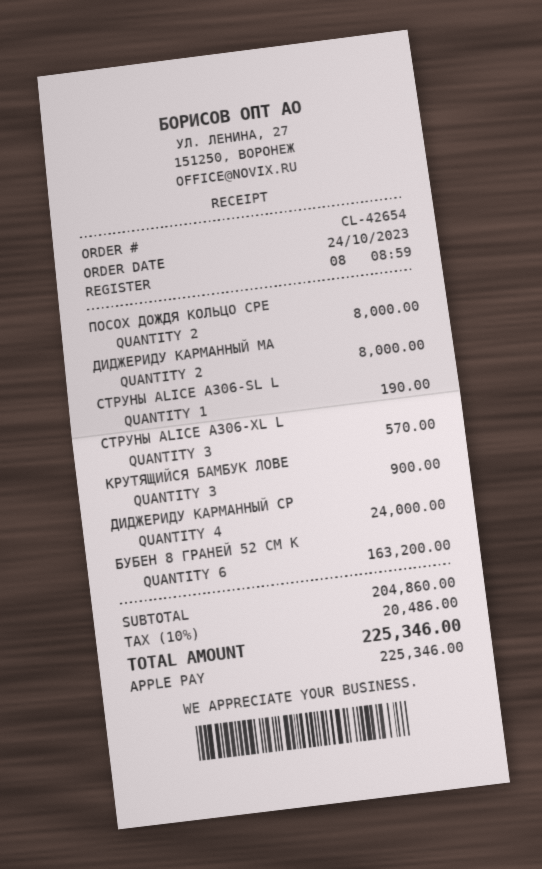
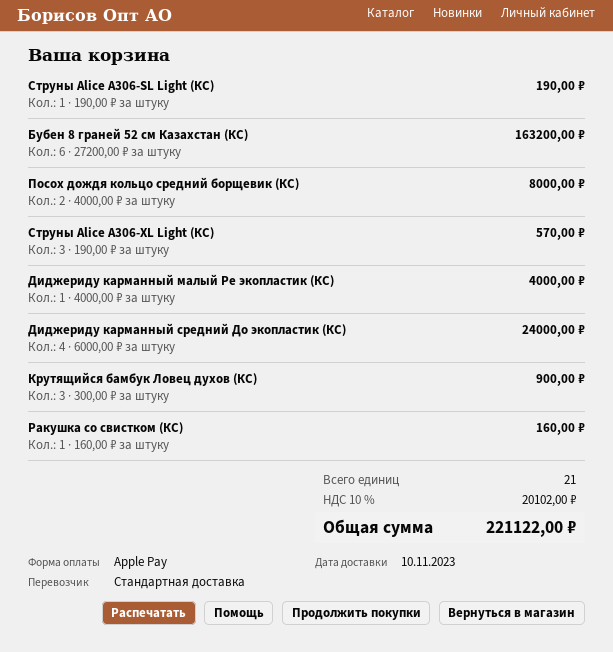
ДИДЖЕРИДУ КАРМАННЫЙ МА: 2 for 8000.00 -> 1 for 4000.00
Ракушка со свистком (КС): none -> 1 for 160.00
tax: 10% = 20486.00 -> 10% = 20102.00
total: 225346.00 -> 221122.00

